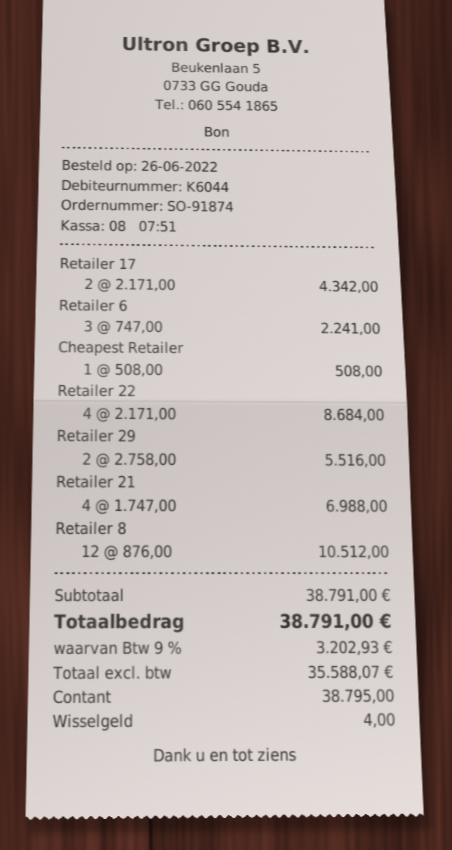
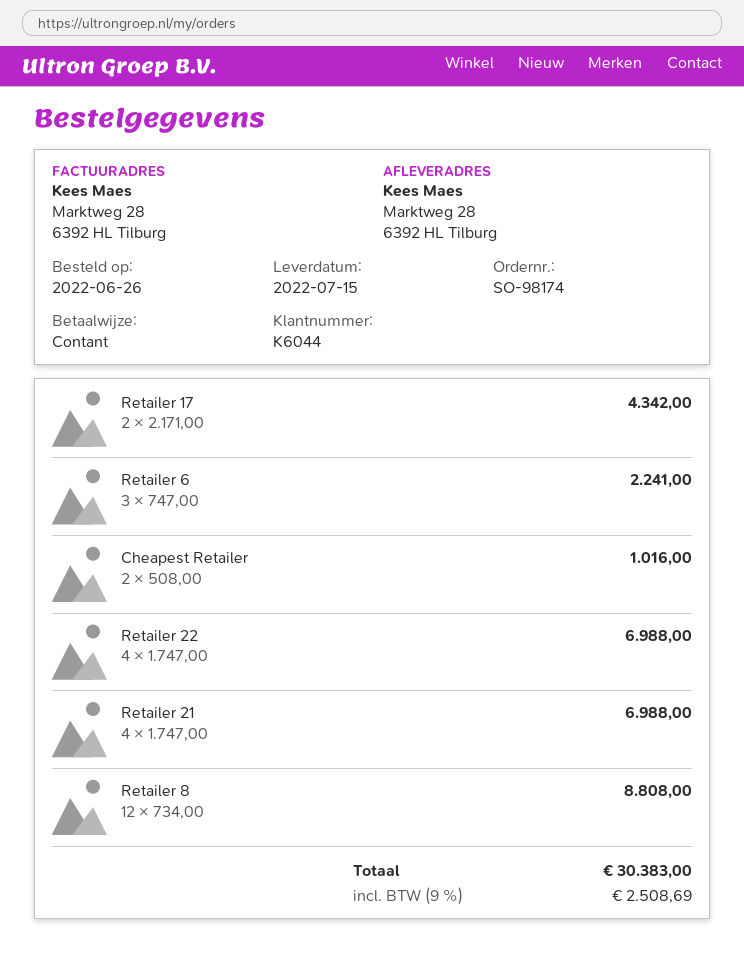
order number: SO-91874 -> SO-98174
Cheapest Retailer: 1 x 508.00 = 508.00 -> 2 x 508.00 = 1016.00
Retailer 22: 4 x 2171.00 = 8684.00 -> 4 x 1747.00 = 6988.00
Retailer 29: 2 x 2758.00 = 5516.00 -> none
Retailer 8: 12 x 876.00 = 10512.00 -> 12 x 734.00 = 8808.00
tax: 9% = 3202.93 -> 9% = 2508.69
total: 38791.00 -> 30383.00

